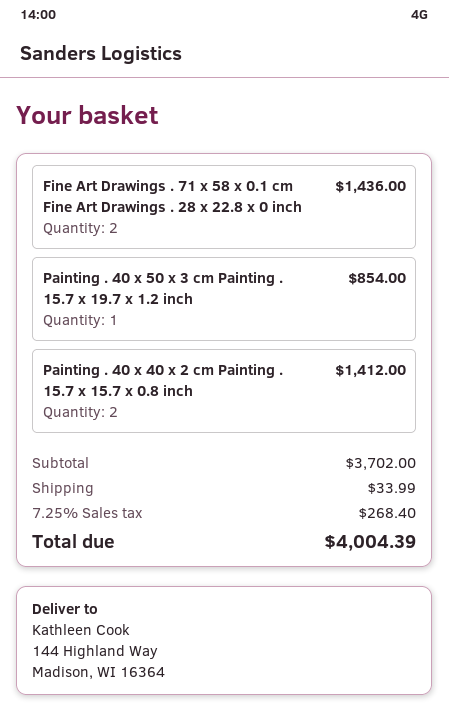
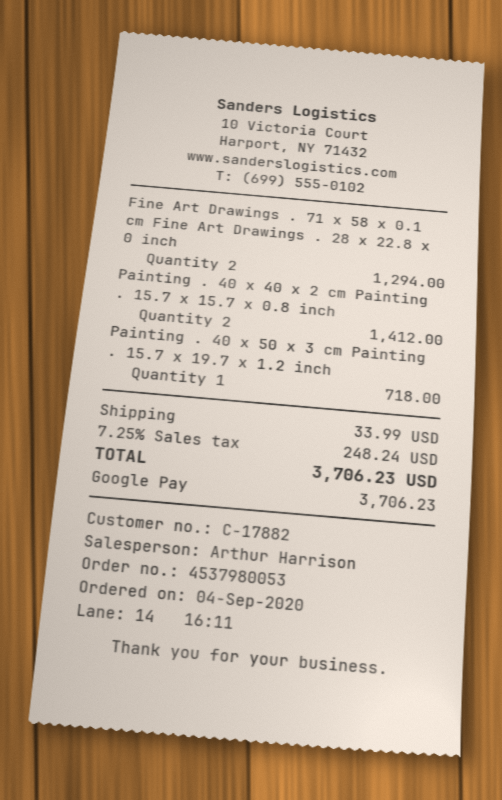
Fine Art Drawings . 71 x 58 x 0.1 cm Fine Art Drawings . 28 x 22.8 x 0 inch: 2 for 1436.00 -> 2 for 1294.00
Painting . 40 x 50 x 3 cm Painting . 15.7 x 19.7 x 1.2 inch: 1 for 854.00 -> 1 for 718.00
tax: 7.25% = 268.40 -> 7.25% = 248.24
total: 4004.39 -> 3706.23

